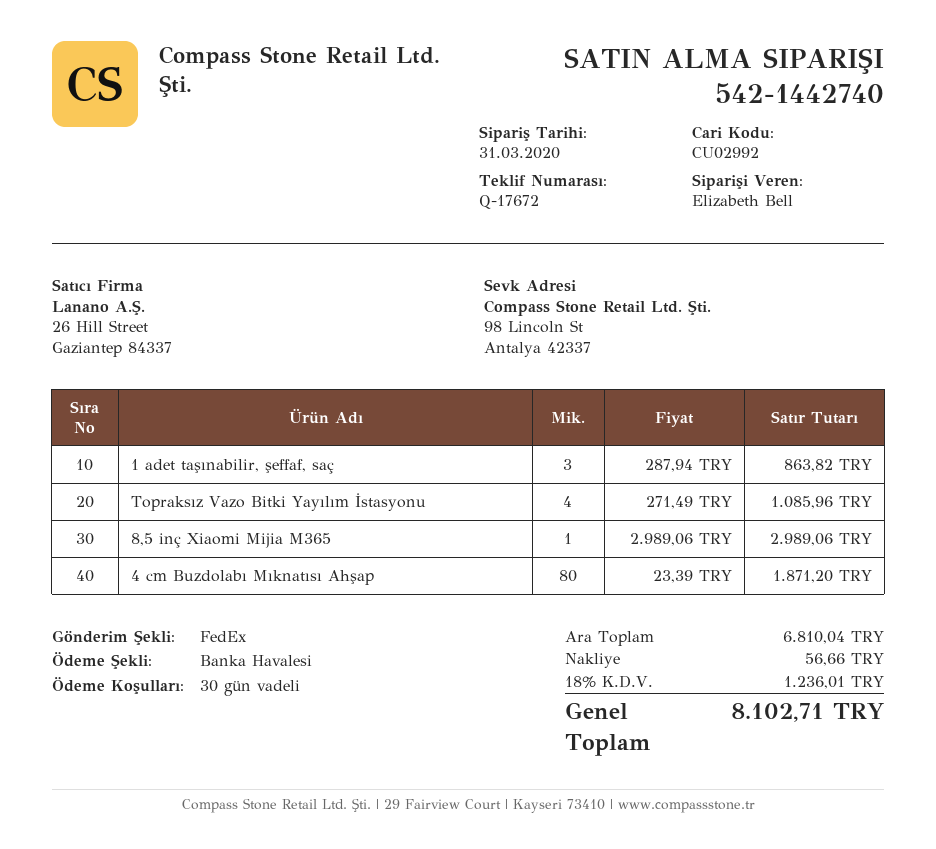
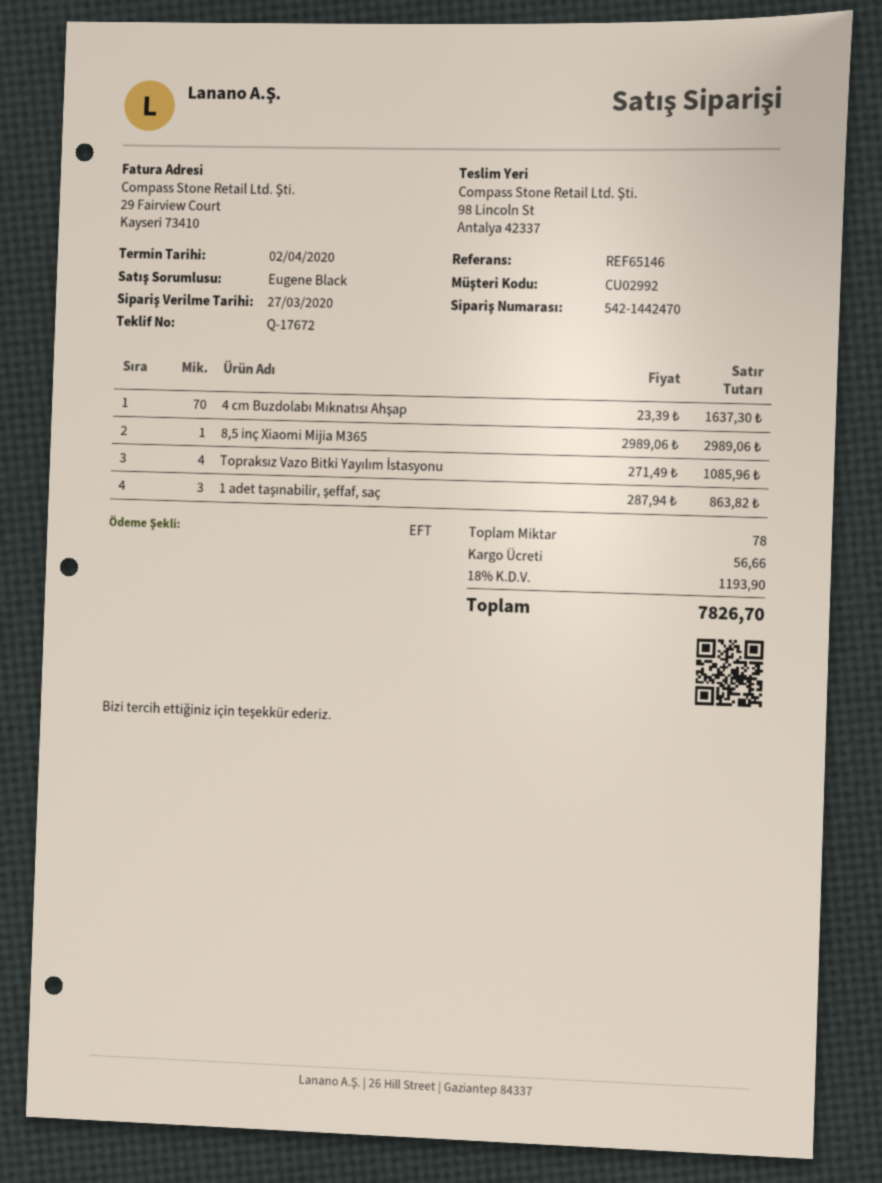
order number: 542-1442740 -> 542-1442470
order date: 2020-03-31 -> 2020-03-27
4 cm Buzdolabı Mıknatısı Ahşap: 80 x 23.39 = 1871.20 -> 70 x 23.39 = 1637.30
tax: 18% = 1236.01 -> 18% = 1193.90
total: 8102.71 -> 7826.70

